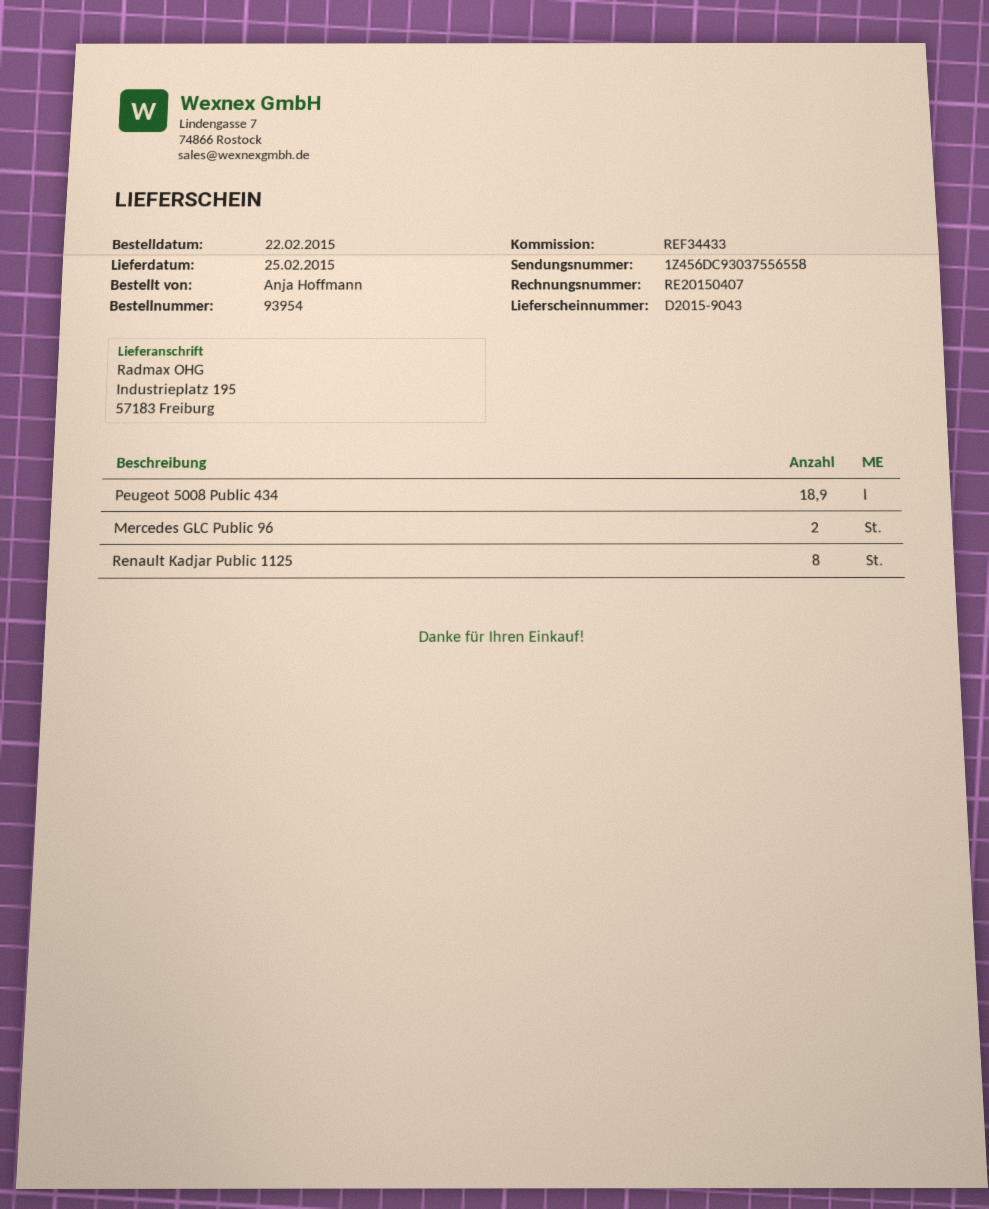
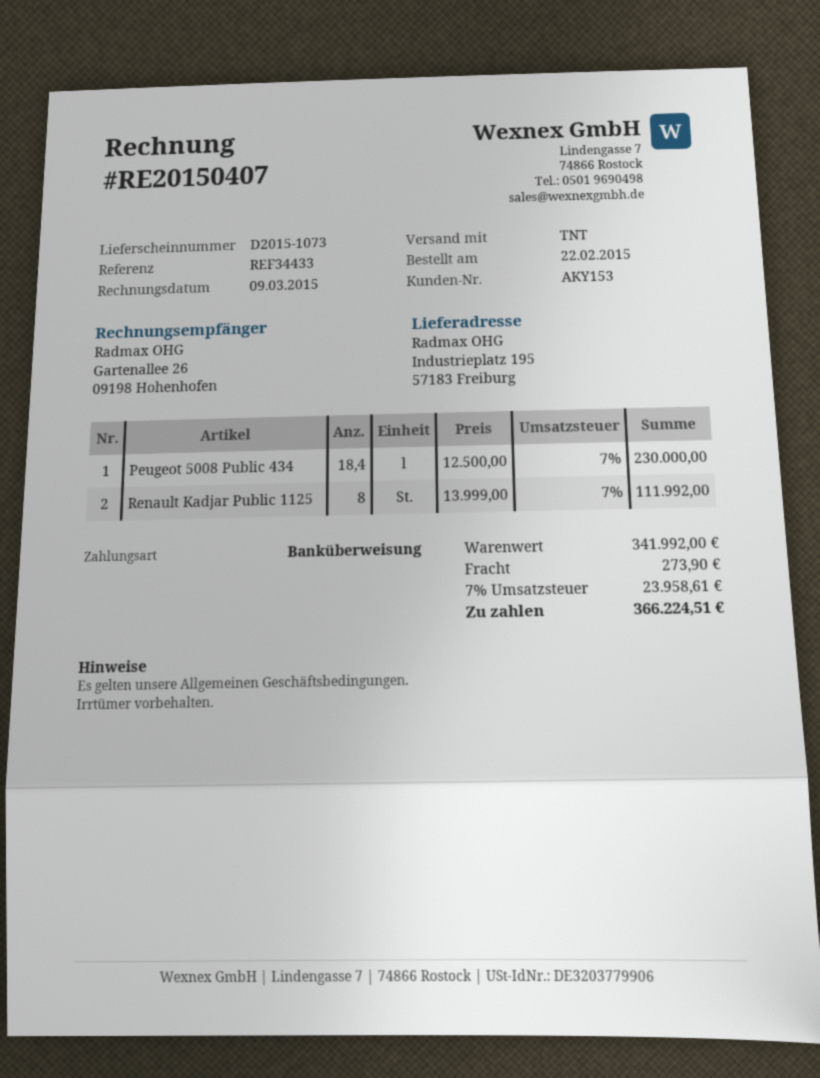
delivery note number: D2015-9043 -> D2015-1073
Peugeot 5008 Public 434: 18.9 -> 18.4
Mercedes GLC Public 96: 2 -> none

